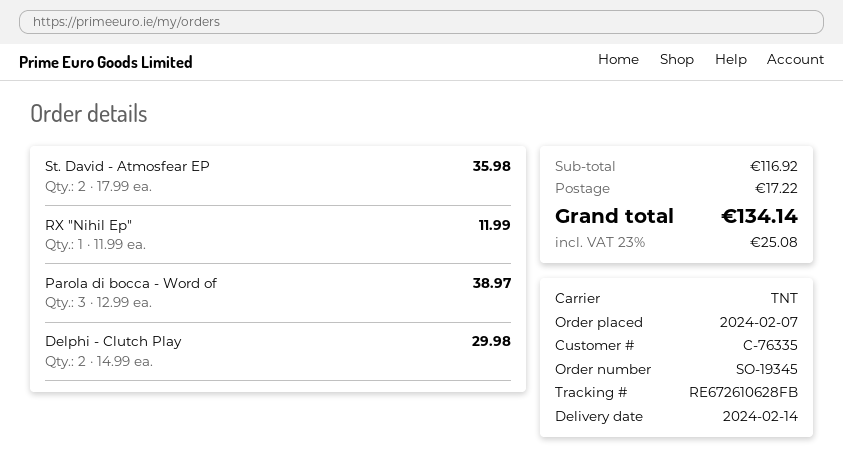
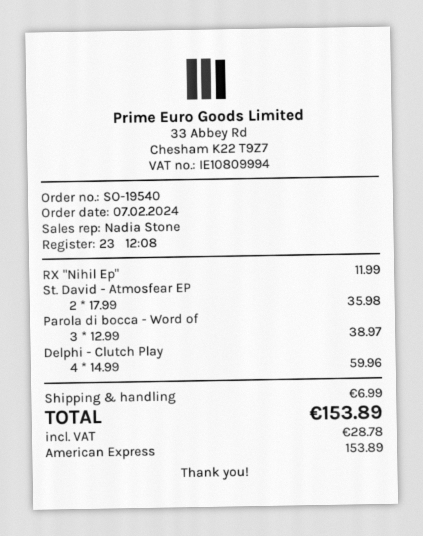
order number: SO-19345 -> SO-19540
Delphi - Clutch Play: 2 x 14.99 = 29.98 -> 4 x 14.99 = 59.96
shipping: 17.22 -> 6.99
tax: 25.08 -> 28.78
total: 134.14 -> 153.89

